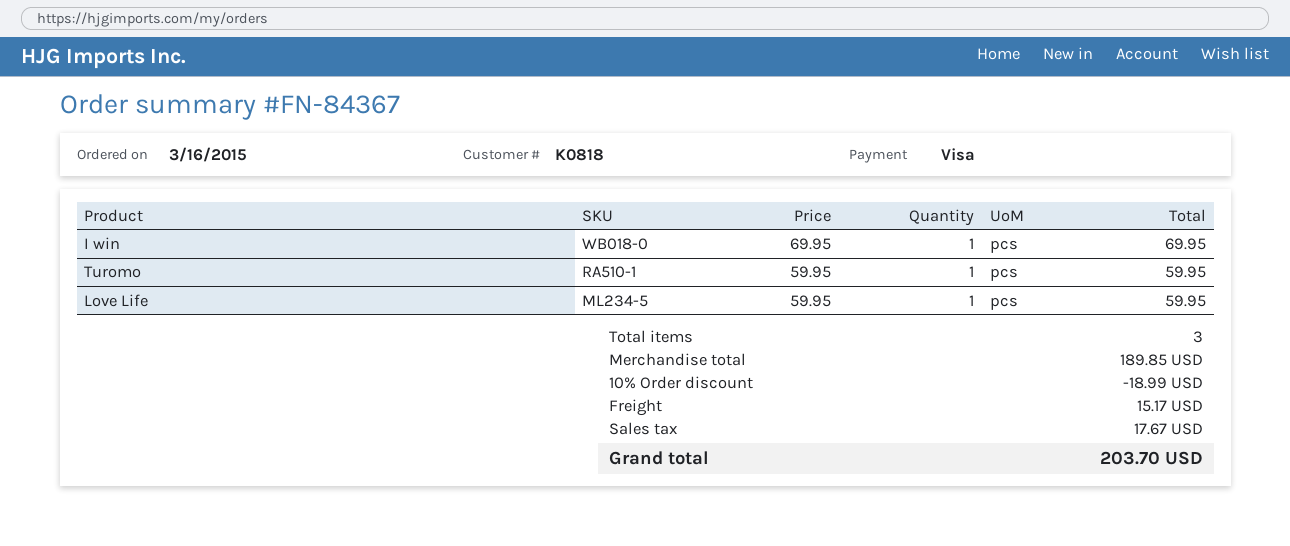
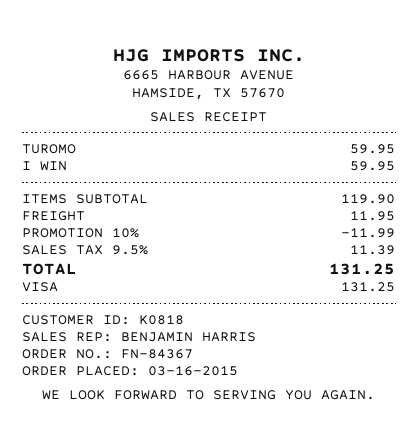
I win: 1 x 69.95 = 69.95 -> 1 x 59.95 = 59.95
Love Life: 1 x 59.95 = 59.95 -> none
subtotal: 189.85 -> 119.90
discount: 10% = 18.99 -> 10% = 11.99
shipping: 15.17 -> 11.95
tax: 17.67 -> 11.39
total: 203.70 -> 131.25

